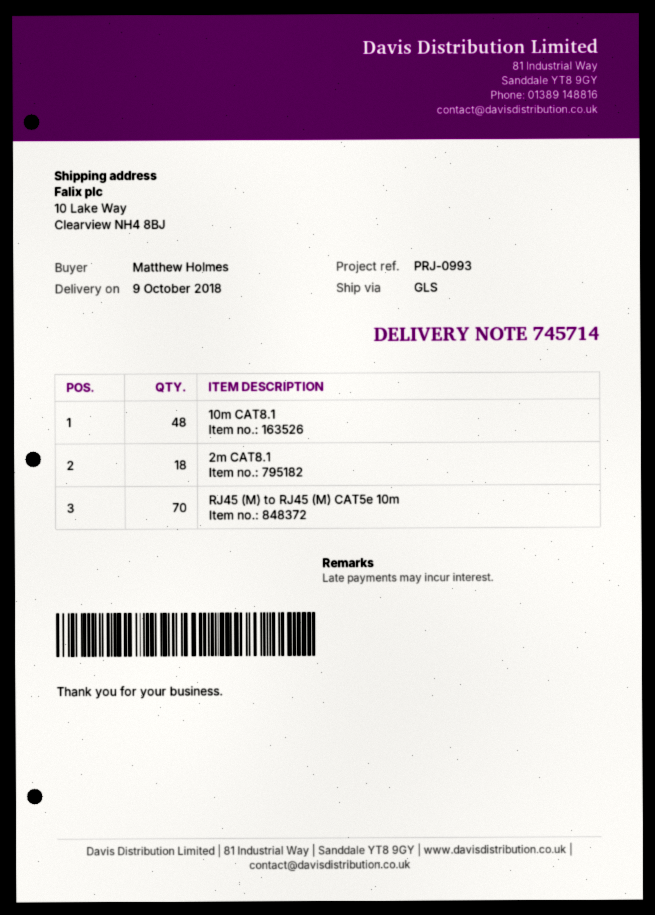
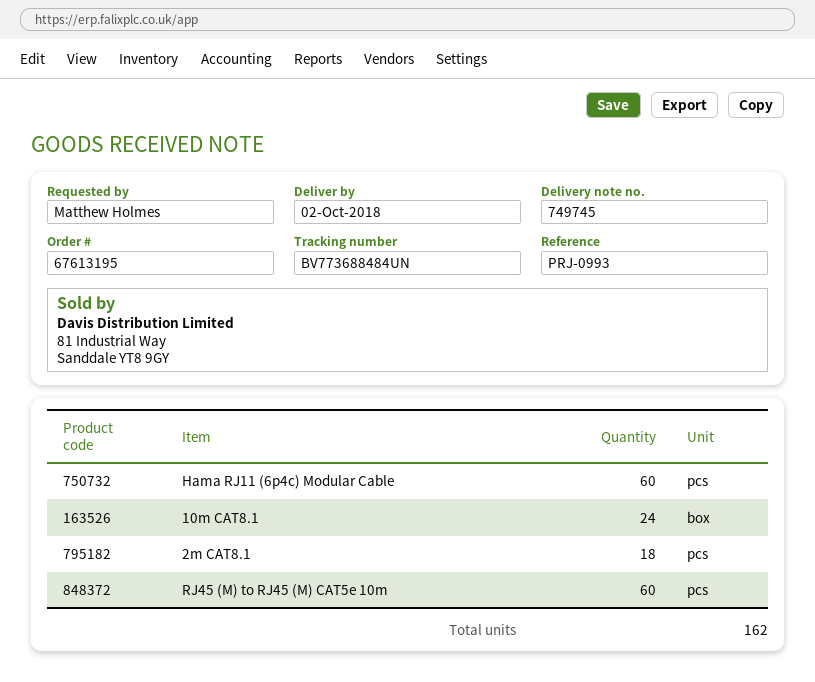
delivery note number: 745714 -> 749745
delivery date: 2018-10-09 -> 2018-10-02
10m CAT8.1: 48 -> 24
RJ45 (M) to RJ45 (M) CAT5e 10m: 70 -> 60
Hama RJ11 (6p4c) Modular Cable: none -> 60

